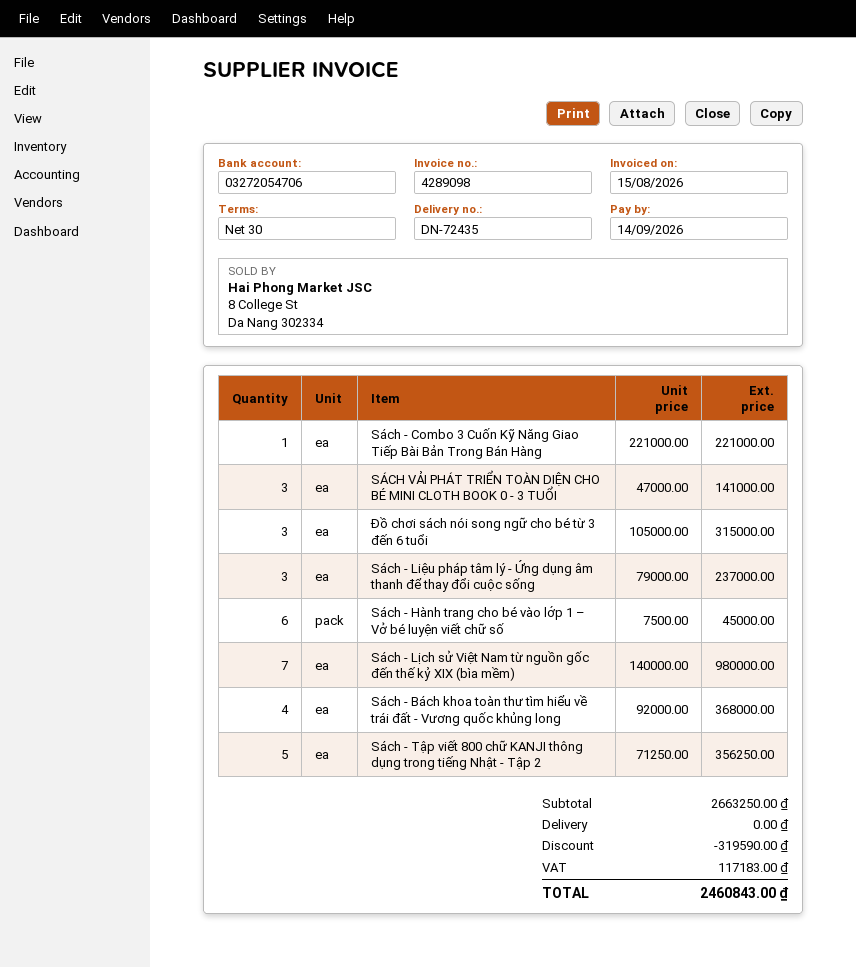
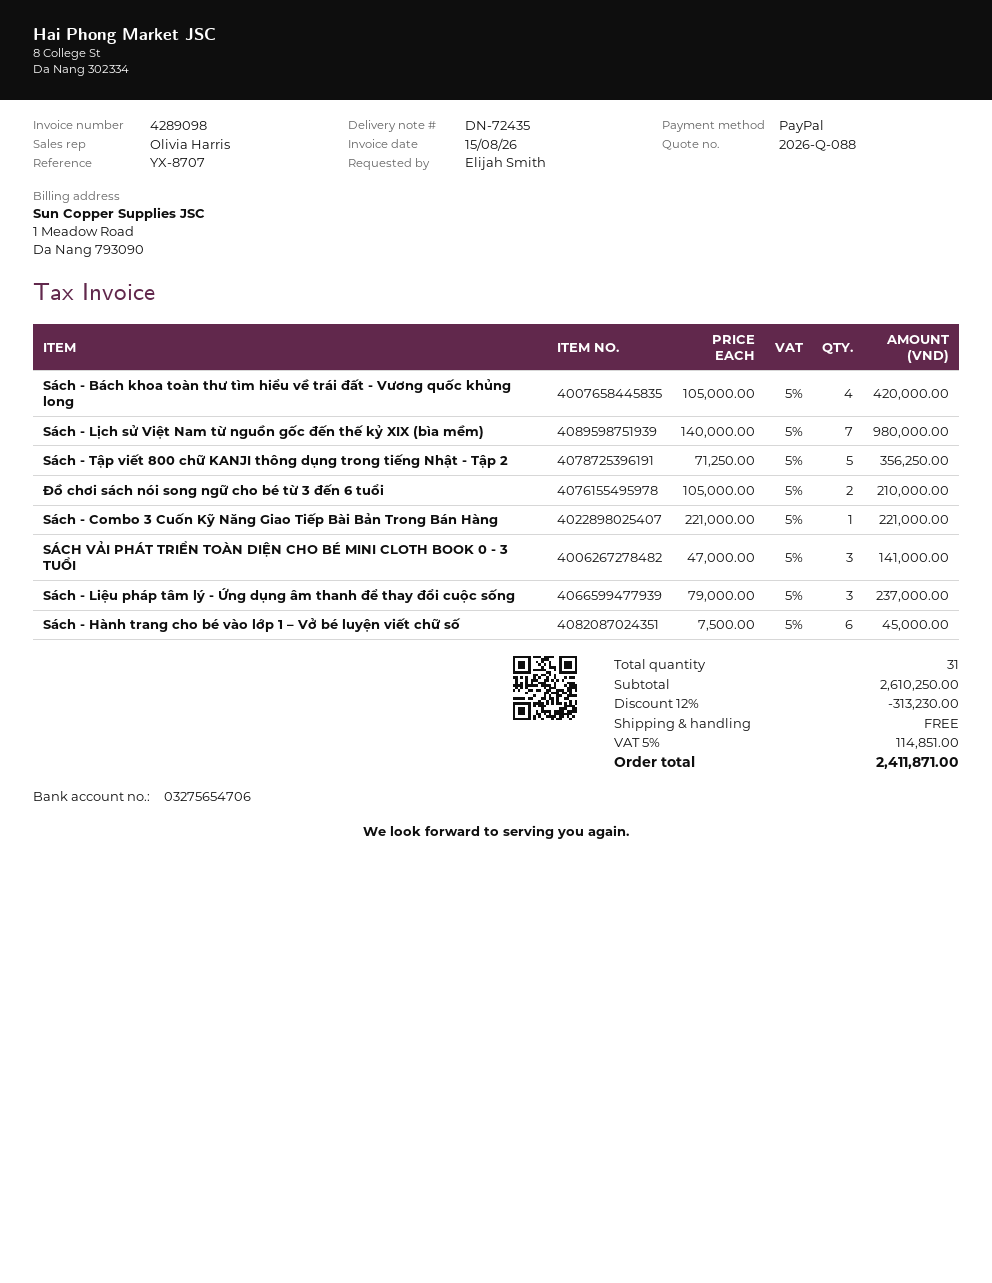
bank account: 03272054706 -> 03275654706
Đồ chơi sách nói song ngữ cho bé từ 3 đến 6 tuổi: 3 x 105000.00 = 315000.00 -> 2 x 105000.00 = 210000.00
Sách - Bách khoa toàn thư tìm hiểu về trái đất - Vương quốc khủng long: 4 x 92000.00 = 368000.00 -> 4 x 105000.00 = 420000.00
subtotal: 2663250.00 -> 2610250.00
discount: 319590.00 -> 313230.00
tax: 117183.00 -> 114851.00
total: 2460843.00 -> 2411871.00

